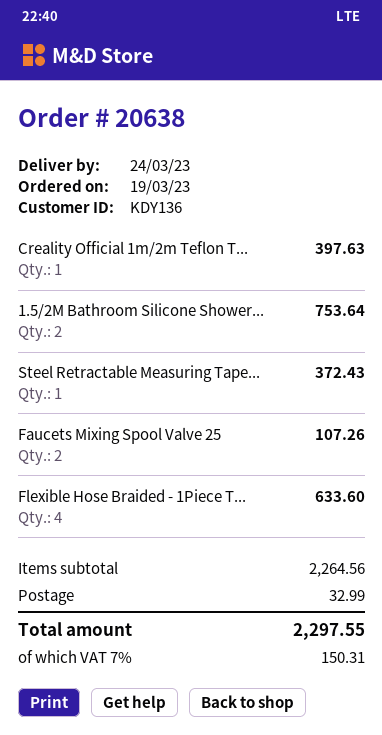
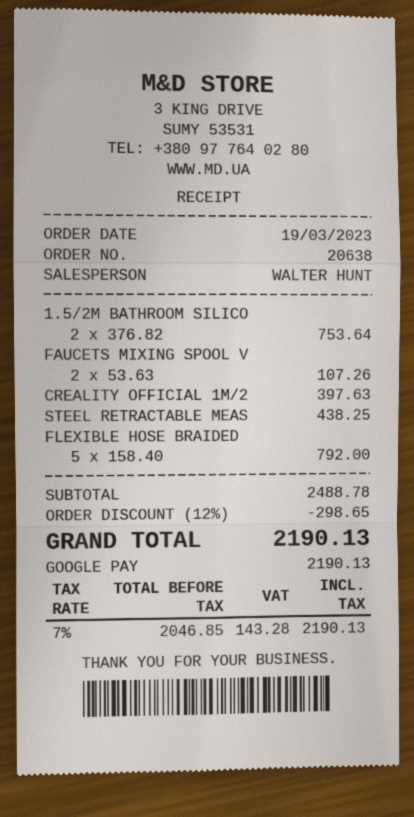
Steel Retractable Measuring Tape...: 1 for 372.43 -> 1 for 438.25
Flexible Hose Braided - 1Piece T...: 4 for 633.60 -> 5 for 792.00
subtotal: 2264.56 -> 2488.78
discount: none -> 12% = 298.65
shipping: 32.99 -> none
tax: 7% = 150.31 -> 7% = 143.28
total: 2297.55 -> 2190.13

